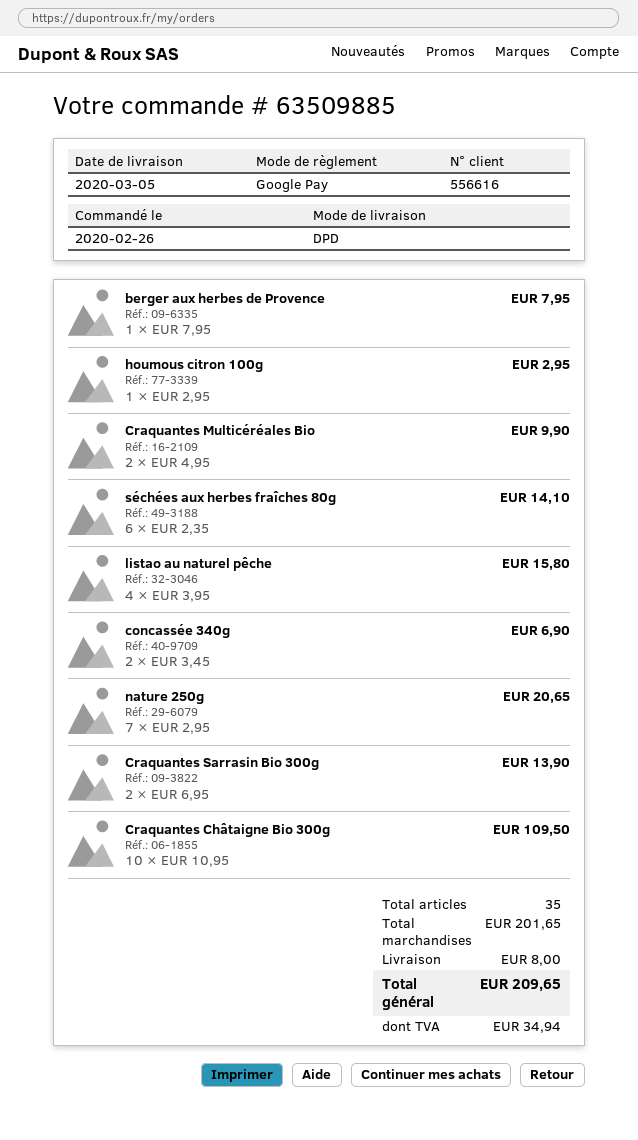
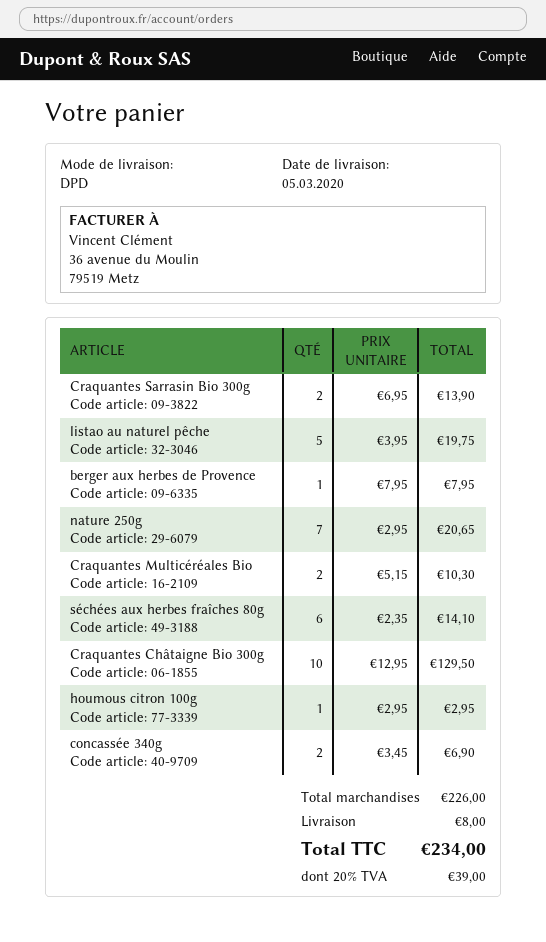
Craquantes Multicéréales Bio: 2 x 4.95 = 9.90 -> 2 x 5.15 = 10.30
listao au naturel pêche: 4 x 3.95 = 15.80 -> 5 x 3.95 = 19.75
Craquantes Châtaigne Bio 300g: 10 x 10.95 = 109.50 -> 10 x 12.95 = 129.50
subtotal: 201.65 -> 226.00
tax: 34.94 -> 39.00
total: 209.65 -> 234.00

